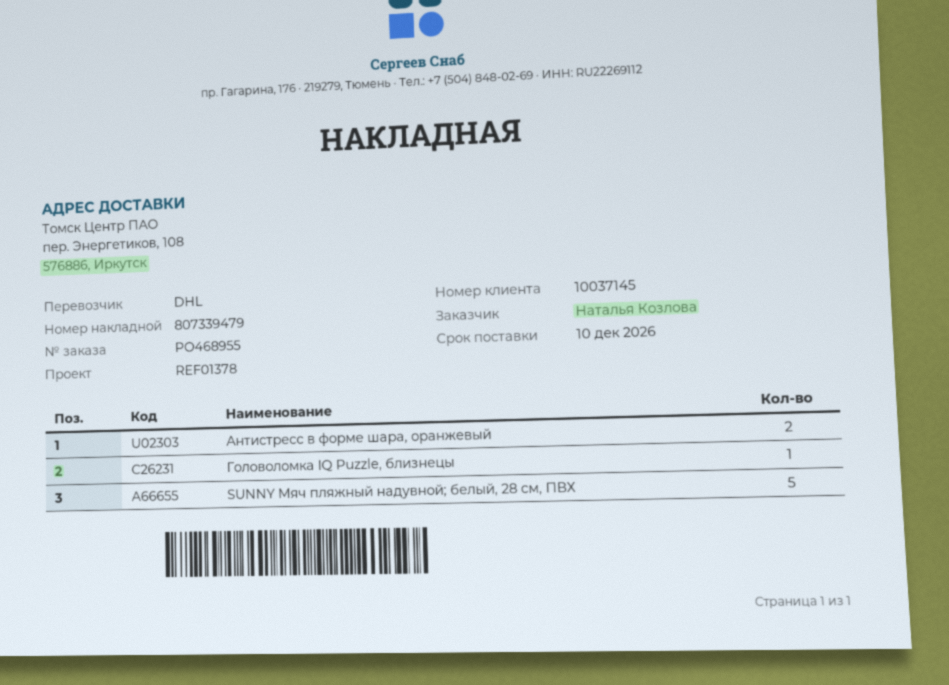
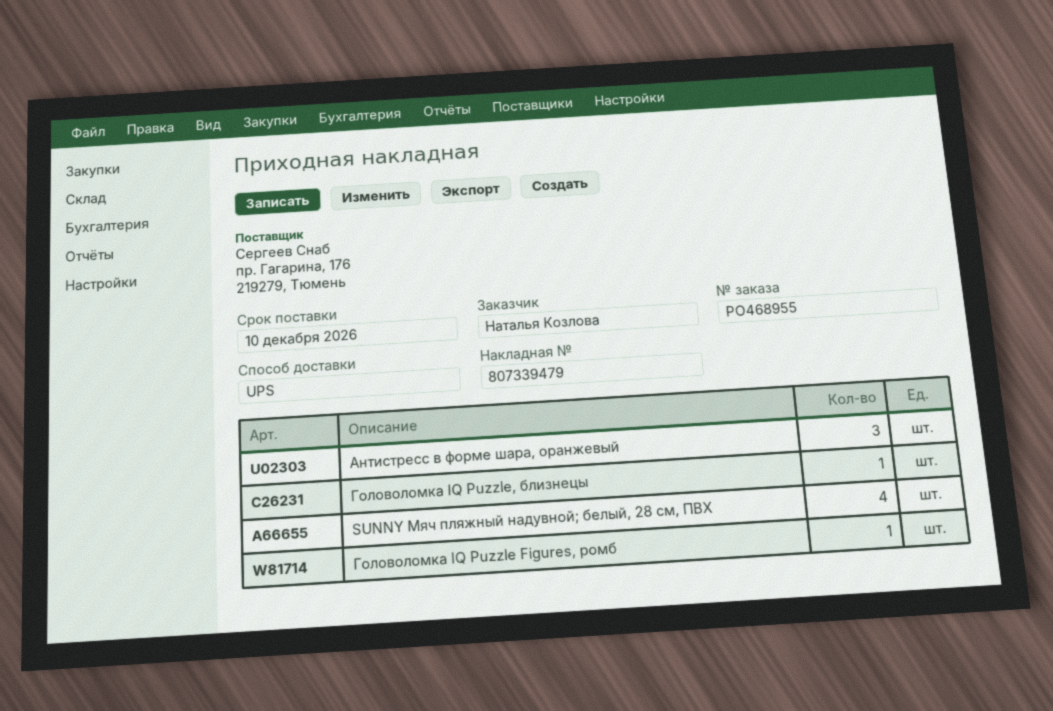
shipping method: DHL -> UPS
Антистресс в форме шара, оранжевый: 2 -> 3
SUNNY Мяч пляжный надувной; белый, 28 см, ПВХ: 5 -> 4
Головоломка IQ Puzzle Figures, ромб: none -> 1

